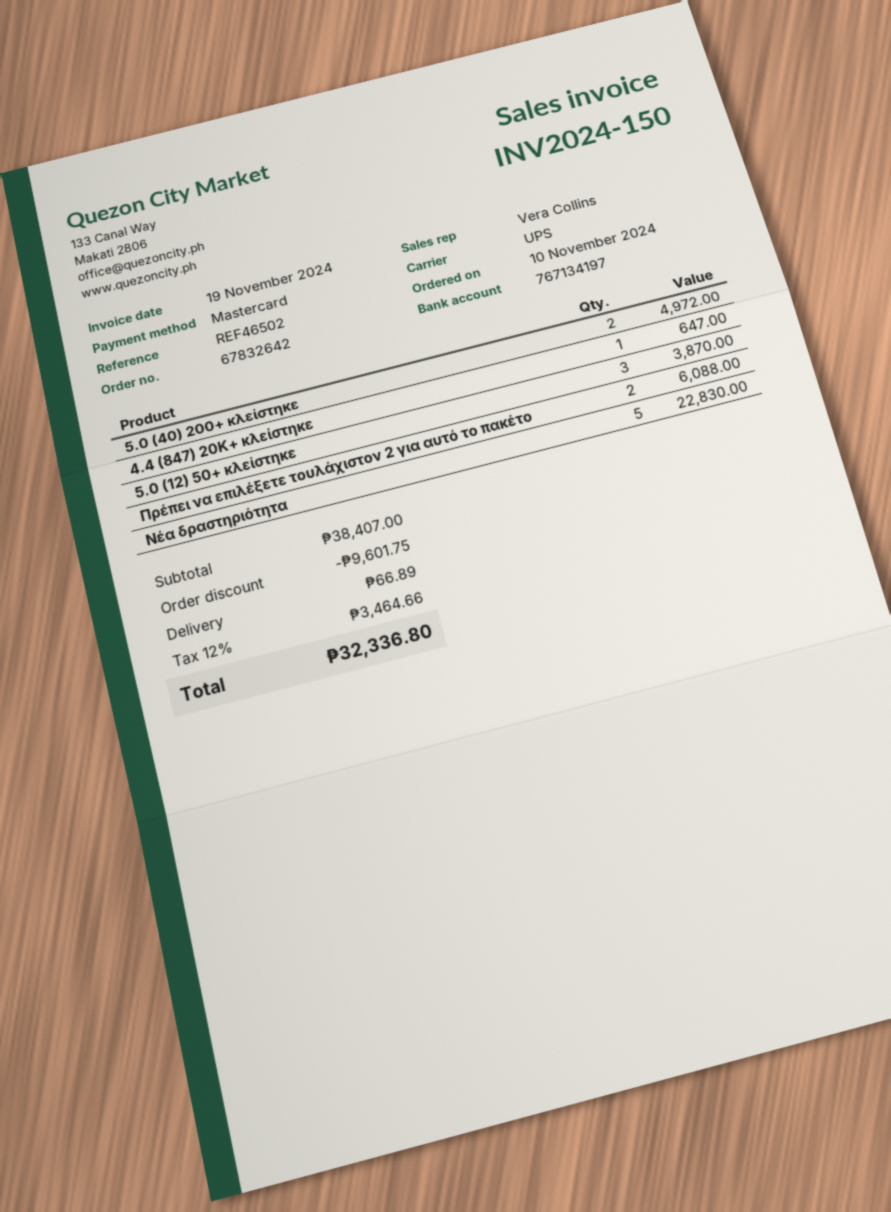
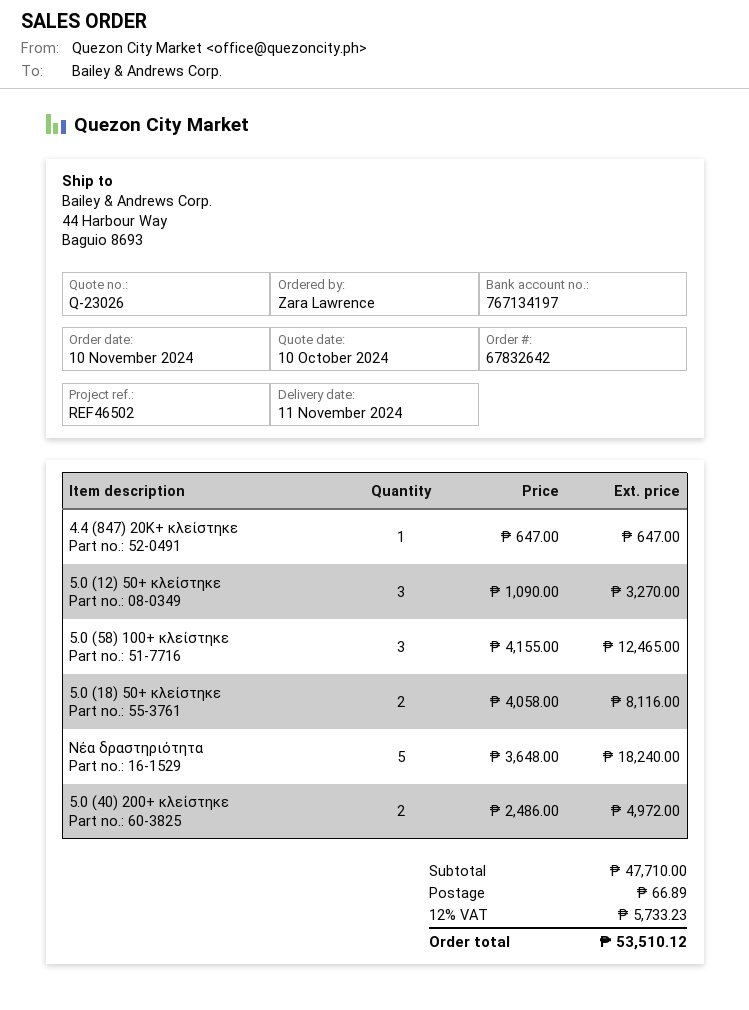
5.0 (12) 50+ κλείστηκε: 3 for 3870.00 -> 3 for 3270.00
Πρέπει να επιλέξετε τουλάχιστον 2 για αυτό το πακέτο: 2 for 6088.00 -> none
Νέα δραστηριότητα: 5 for 22830.00 -> 5 for 18240.00
5.0 (58) 100+ κλείστηκε: none -> 3 for 12465.00
5.0 (18) 50+ κλείστηκε: none -> 2 for 8116.00
subtotal: 38407.00 -> 47710.00
discount: 9601.75 -> none
tax: 12% = 3464.66 -> 12% = 5733.23
total: 32336.80 -> 53510.12

